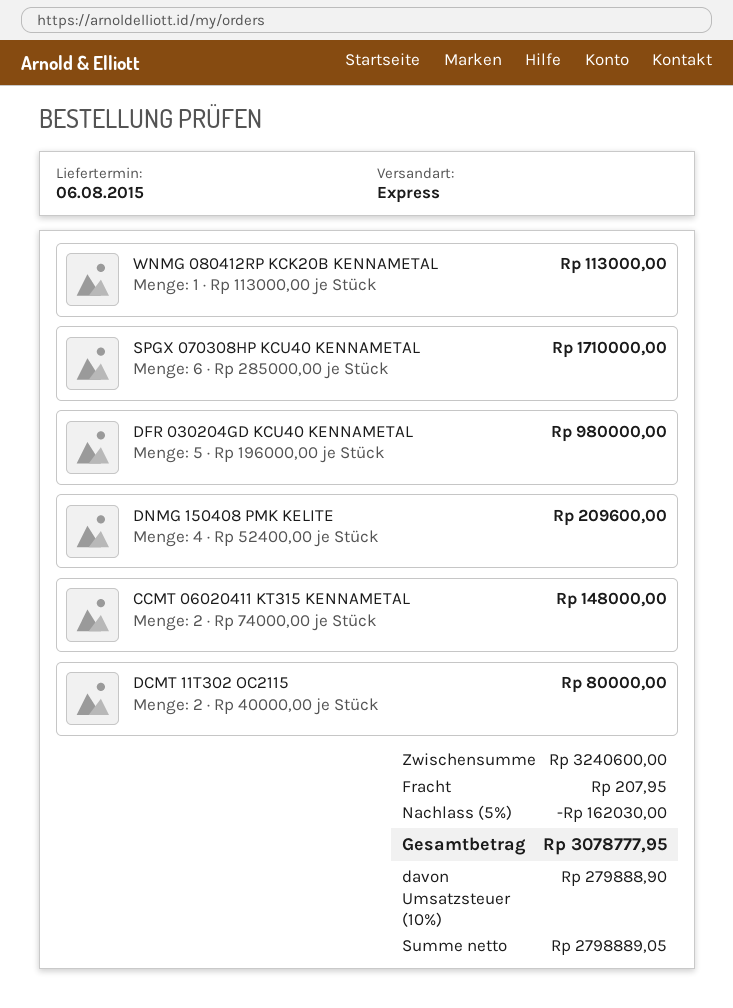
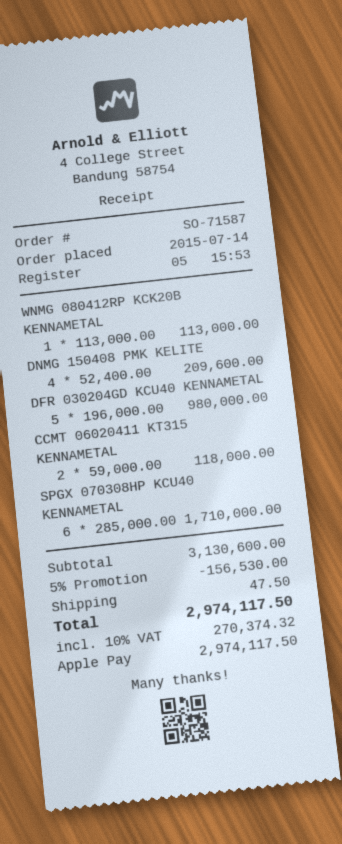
CCMT 06020411 KT315 KENNAMETAL: 2 x 74000.00 = 148000.00 -> 2 x 59000.00 = 118000.00
DCMT 11T302 OC2115: 2 x 40000.00 = 80000.00 -> none
subtotal: 3240600.00 -> 3130600.00
discount: 5% = 162030.00 -> 5% = 156530.00
shipping: 207.95 -> 47.50
tax: 10% = 279888.90 -> 10% = 270374.32
total: 3078777.95 -> 2974117.50

